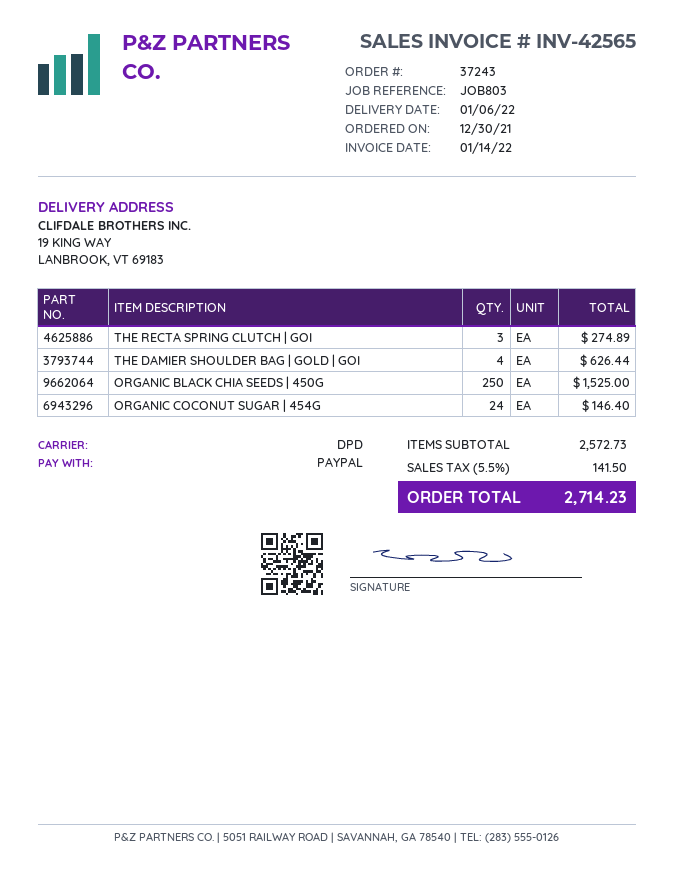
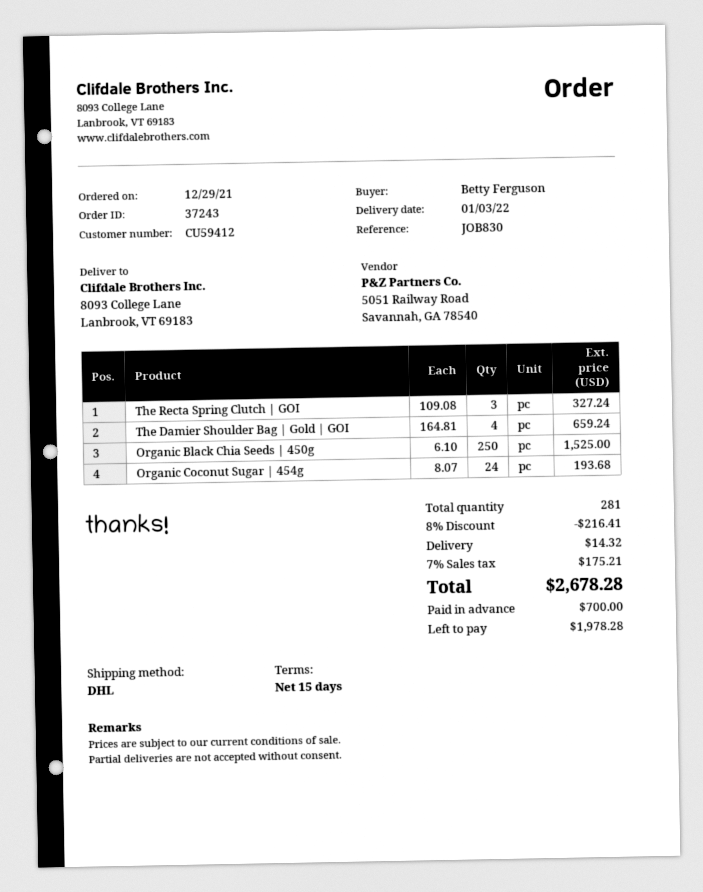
order date: 2021-12-30 -> 2021-12-29
delivery date: 2022-01-06 -> 2022-01-03
reference: JOB803 -> JOB830
shipping method: DPD -> DHL
ship to: 19 KING WAY, LANBROOK, VT 69183 -> 8093 College Lane, Lanbrook, VT 69183
THE RECTA SPRING CLUTCH | GOI: 3 for 274.89 -> 3 for 327.24
THE DAMIER SHOULDER BAG | GOLD | GOI: 4 for 626.44 -> 4 for 659.24
ORGANIC COCONUT SUGAR | 454G: 24 for 146.40 -> 24 for 193.68
discount: none -> 8% = 216.41
shipping: none -> 14.32
tax: 5.5% = 141.50 -> 7% = 175.21
total: 2714.23 -> 2678.28

